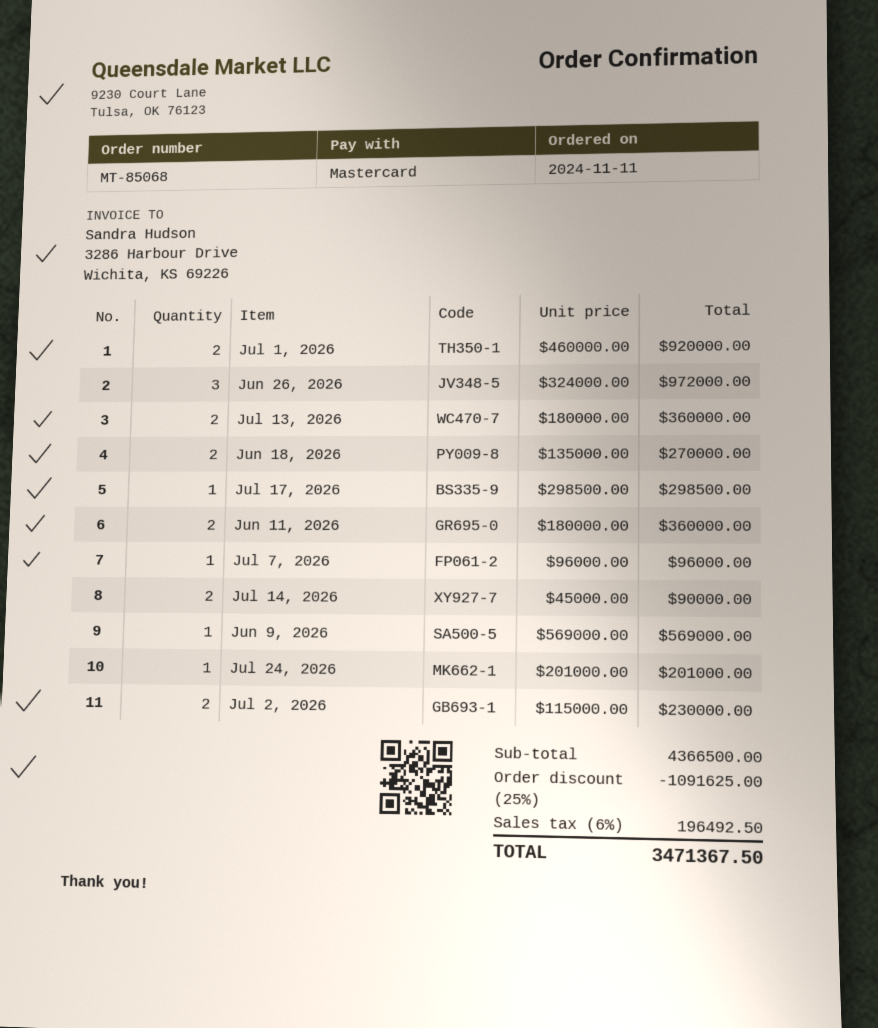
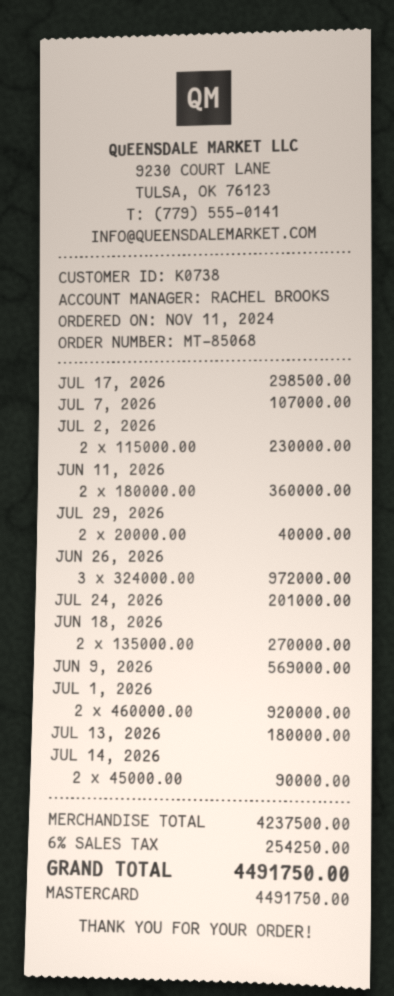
Jul 13, 2026: 2 x 180000.00 = 360000.00 -> 1 x 180000.00 = 180000.00
Jul 7, 2026: 1 x 96000.00 = 96000.00 -> 1 x 107000.00 = 107000.00
JUL 29, 2026: none -> 2 x 20000.00 = 40000.00
subtotal: 4366500.00 -> 4237500.00
discount: 25% = 1091625.00 -> none
tax: 6% = 196492.50 -> 6% = 254250.00
total: 3471367.50 -> 4491750.00

